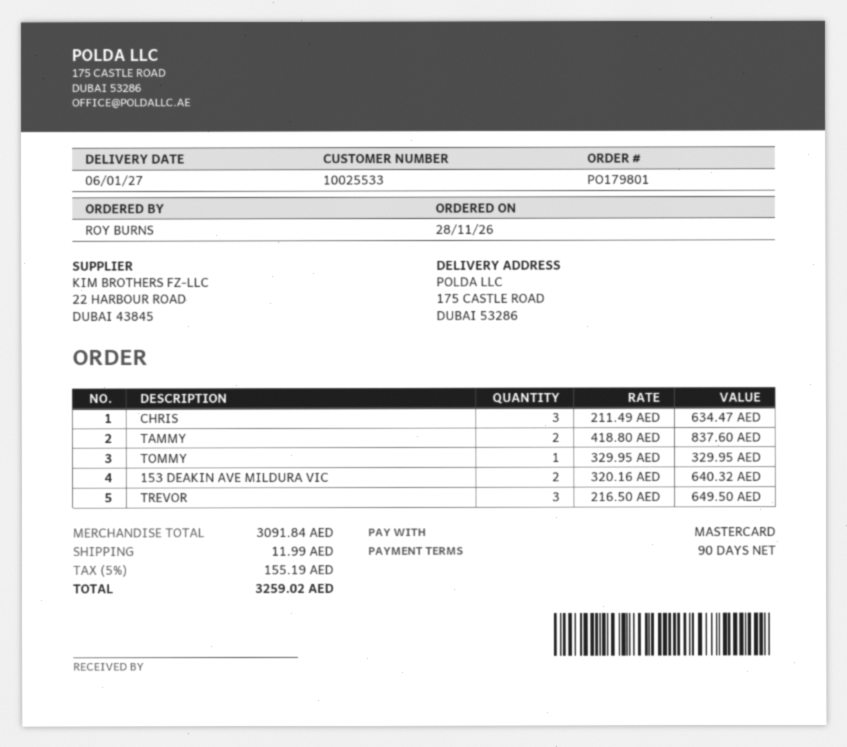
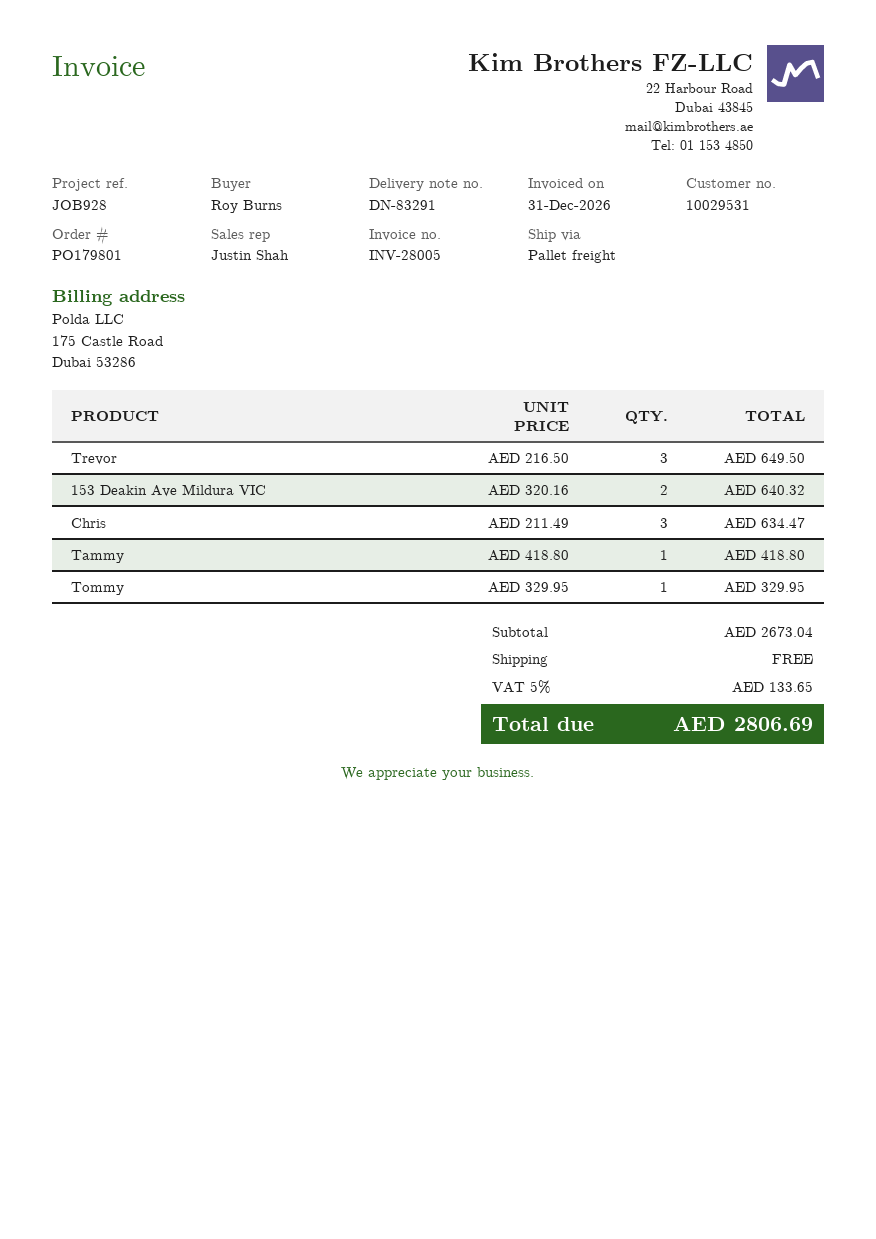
customer number: 10025533 -> 10029531
TAMMY: 2 x 418.80 = 837.60 -> 1 x 418.80 = 418.80
subtotal: 3091.84 -> 2673.04
shipping: 11.99 -> 0.00
tax: 5% = 155.19 -> 5% = 133.65
total: 3259.02 -> 2806.69

